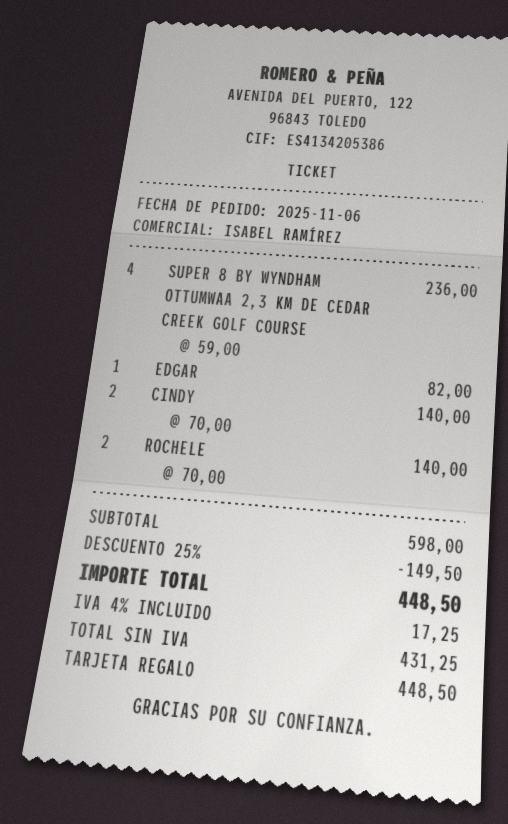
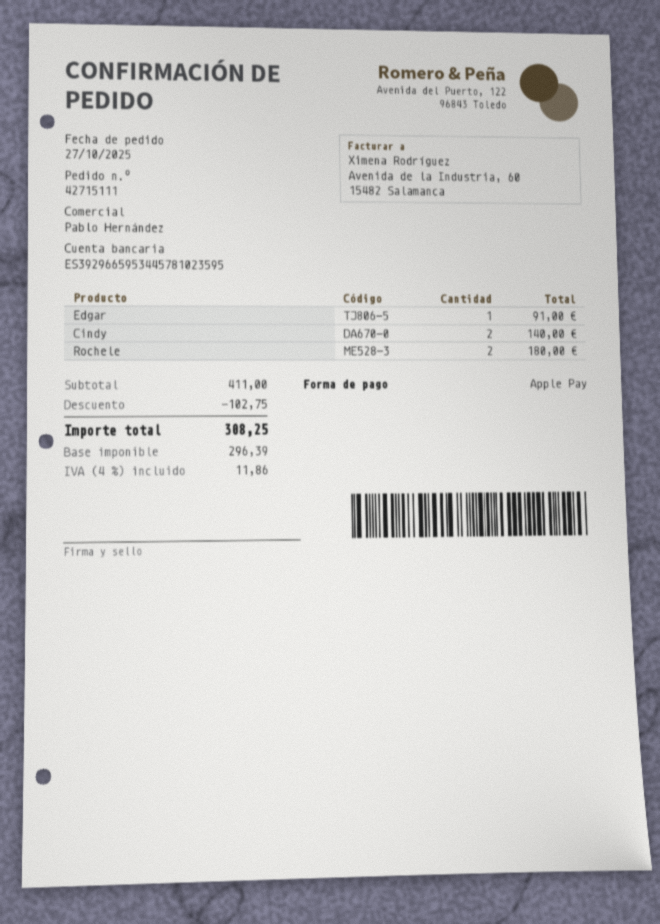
order date: 2025-11-06 -> 2025-10-27
sales rep: ISABEL RAMÍREZ -> Pablo Hernández
payment method: gift card -> Apple Pay
SUPER 8 BY WYNDHAM OTTUMWAA 2,3 KM DE CEDAR CREEK GOLF COURSE: 4 for 236.00 -> none
EDGAR: 1 for 82.00 -> 1 for 91.00
ROCHELE: 2 for 140.00 -> 2 for 180.00
subtotal: 598.00 -> 411.00
discount: 149.50 -> 102.75
net: 431.25 -> 296.39
tax: 4% = 17.25 -> 4% = 11.86
total: 448.50 -> 308.25

